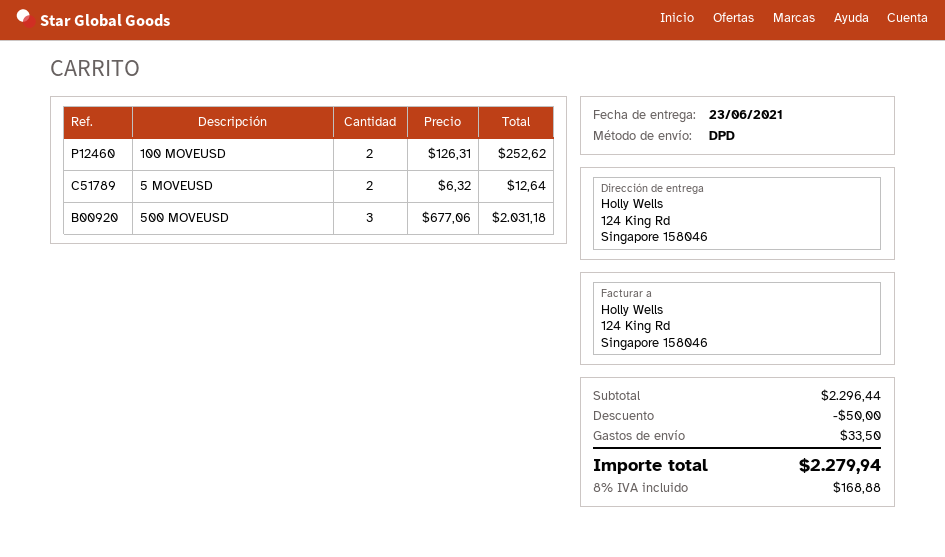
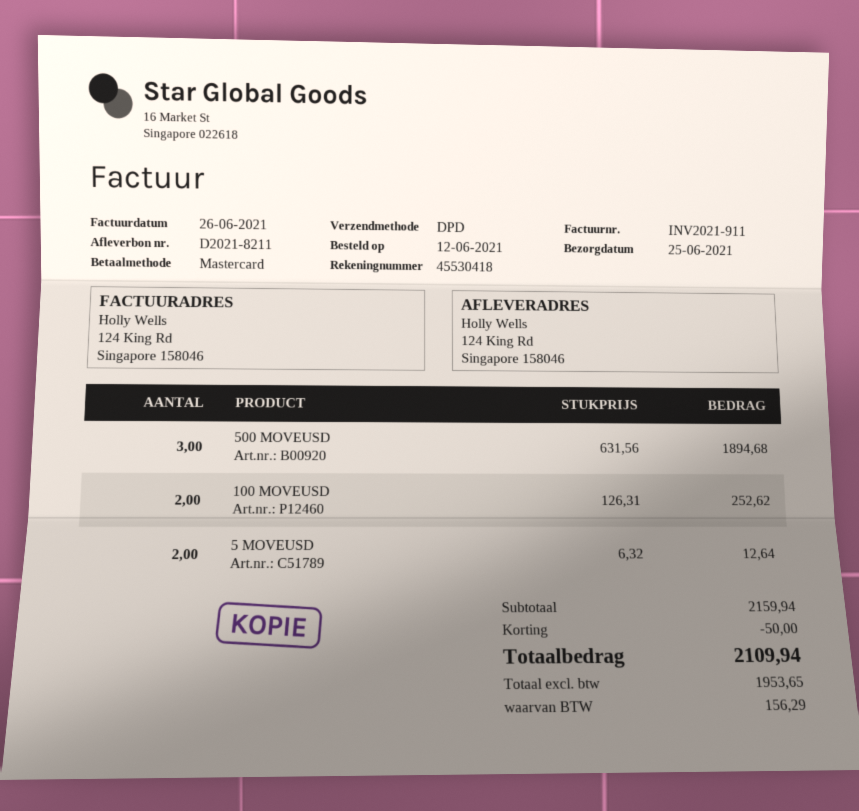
delivery date: 2021-06-23 -> 2021-06-25
500 MOVEUSD: 3 x 677.06 = 2031.18 -> 3 x 631.56 = 1894.68
subtotal: 2296.44 -> 2159.94
shipping: 33.50 -> none
tax: 168.88 -> 156.29
total: 2279.94 -> 2109.94

